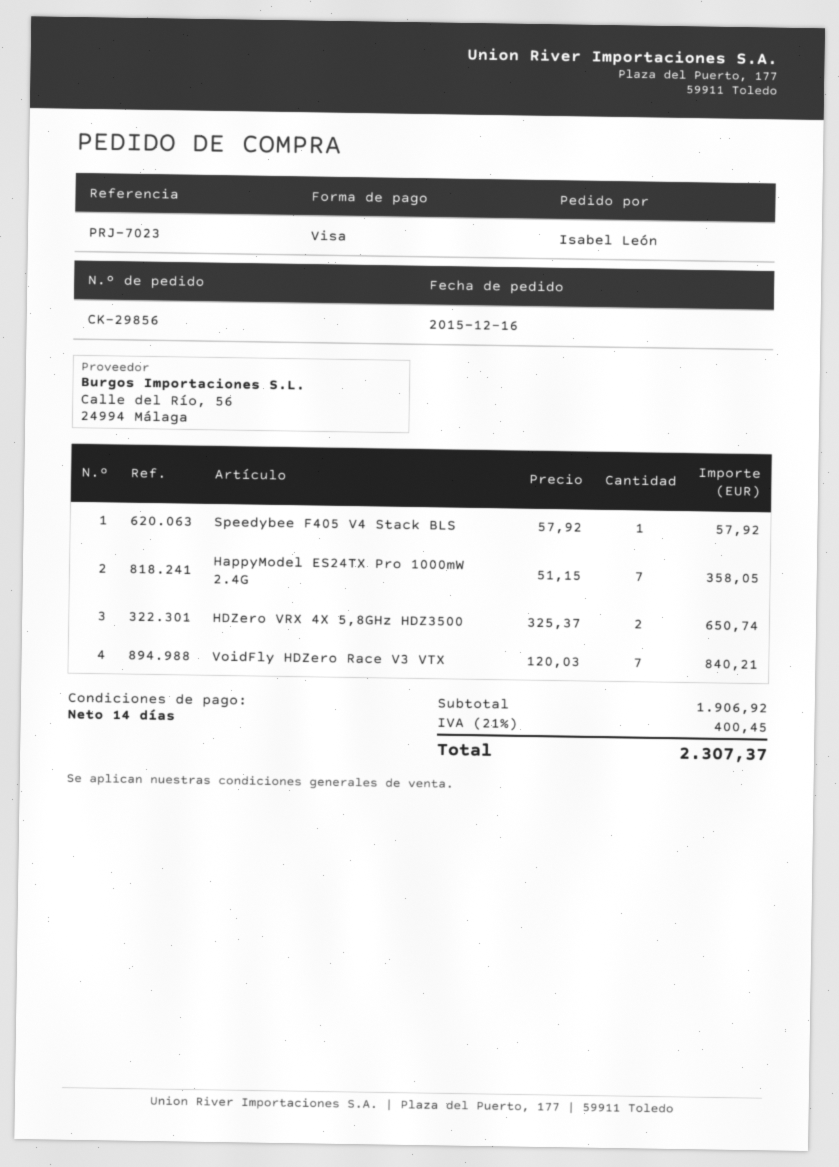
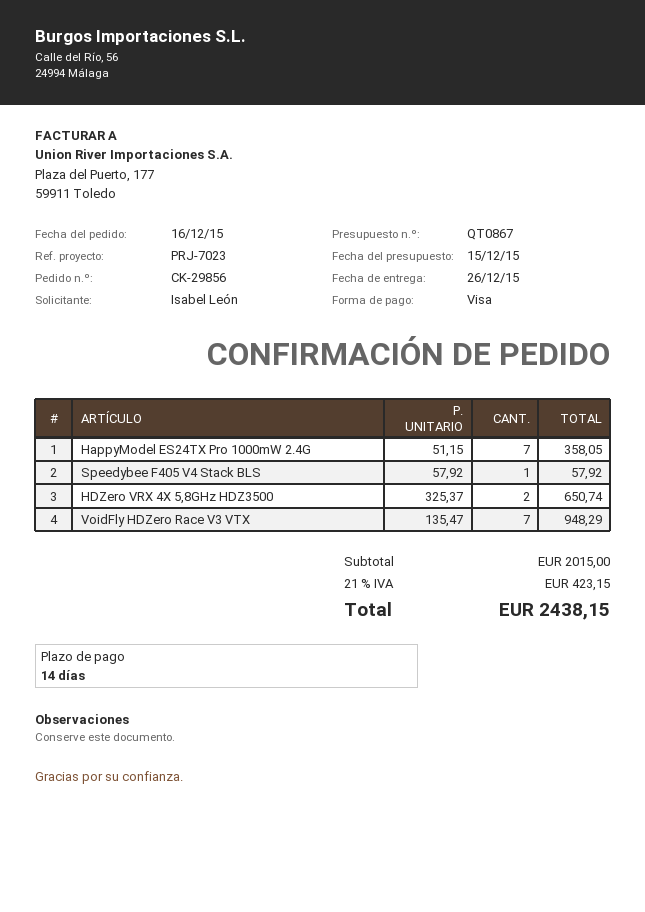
VoidFly HDZero Race V3 VTX: 7 x 120.03 = 840.21 -> 7 x 135.47 = 948.29
subtotal: 1906.92 -> 2015.00
tax: 21% = 400.45 -> 21% = 423.15
total: 2307.37 -> 2438.15

